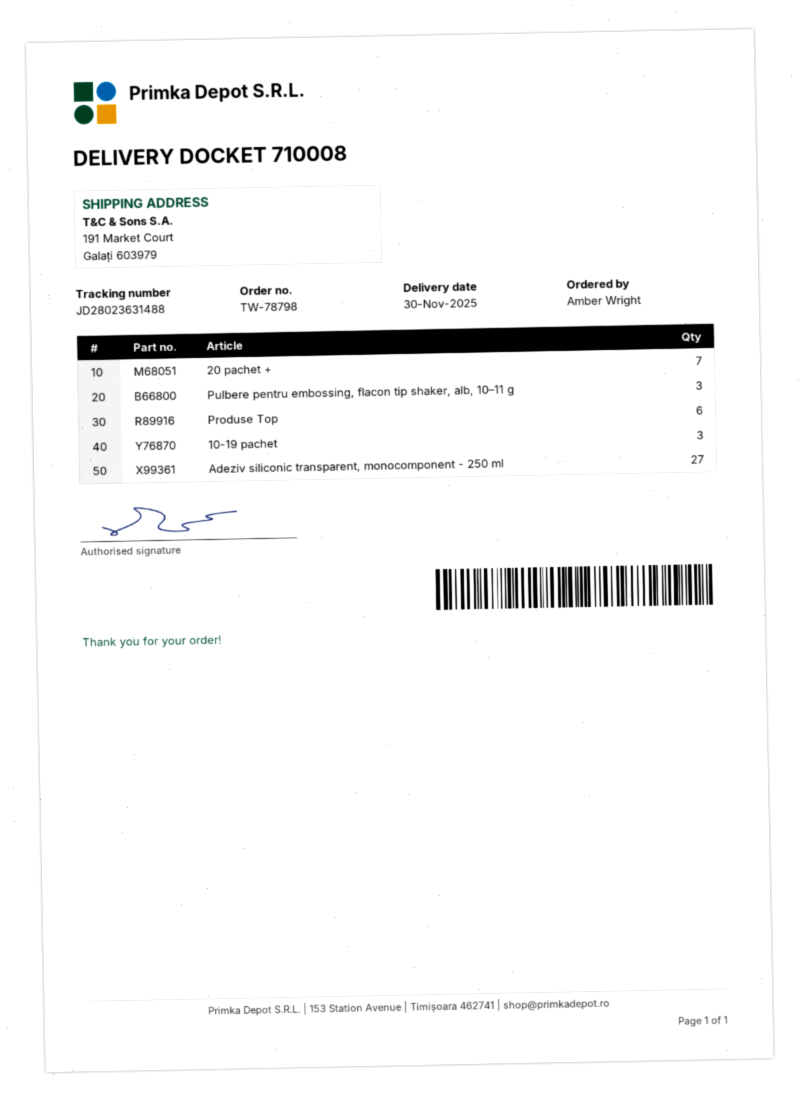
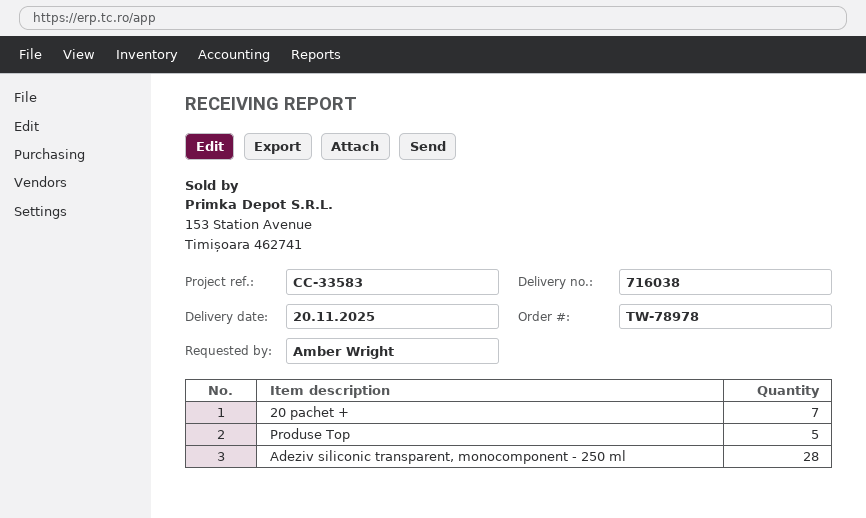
order number: TW-78798 -> TW-78978
delivery note number: 710008 -> 716038
delivery date: 2025-11-30 -> 2025-11-20
Pulbere pentru embossing, flacon tip shaker, alb, 10–11 g: 3 -> none
Produse Top: 6 -> 5
10-19 pachet: 3 -> none
Adeziv siliconic transparent, monocomponent - 250 ml: 27 -> 28

